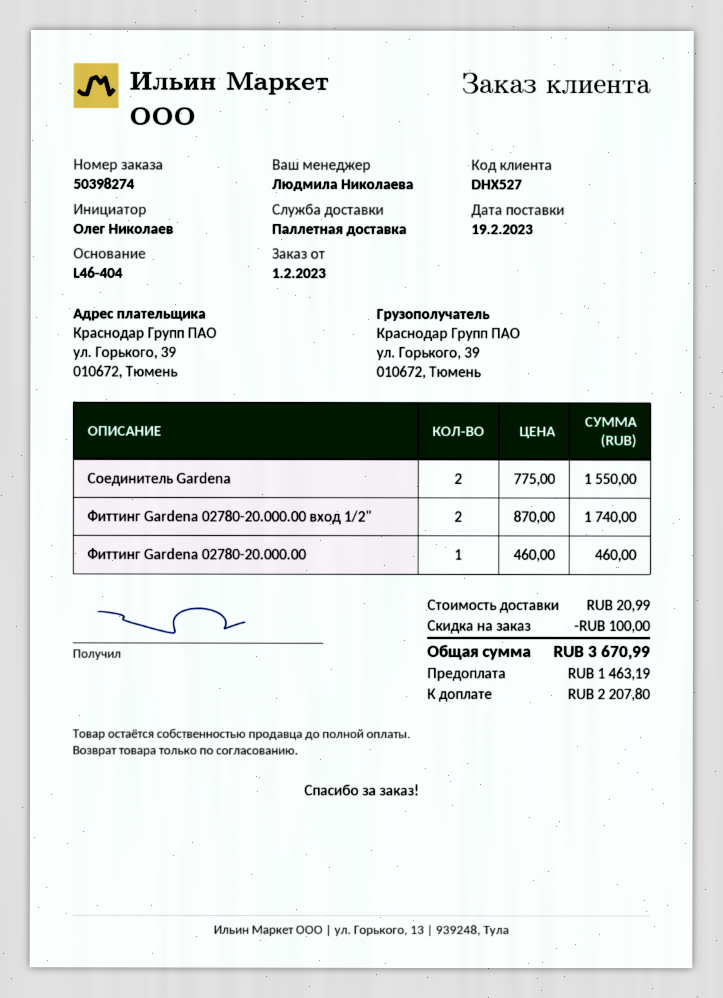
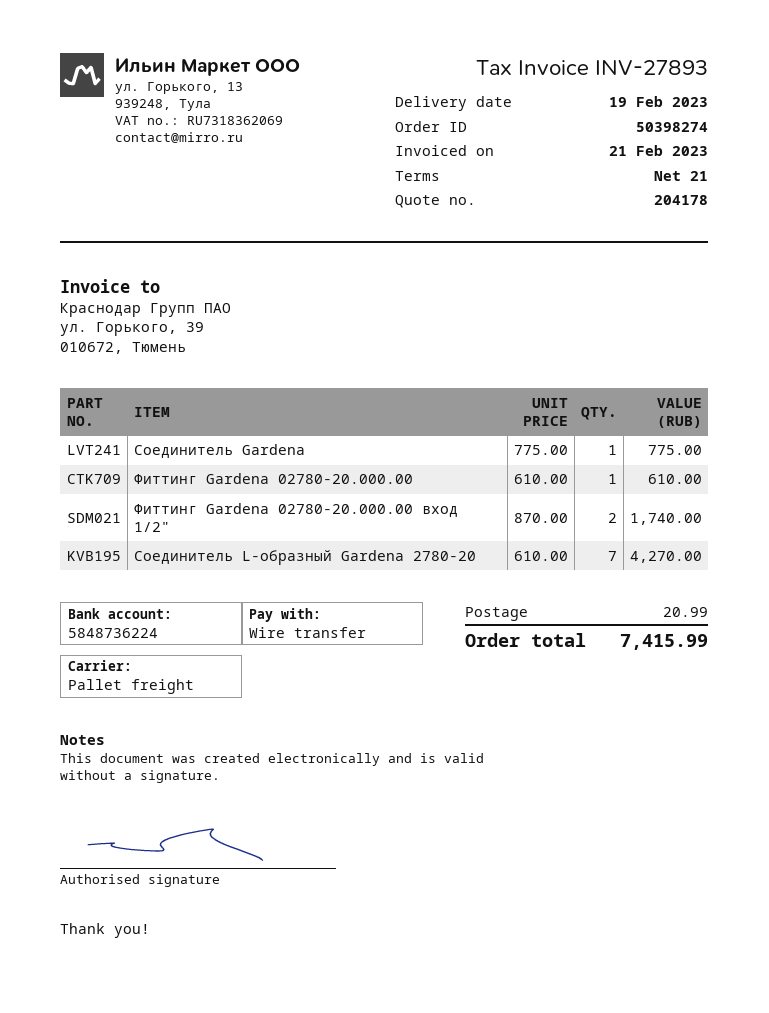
Соединитель Gardena: 2 x 775.00 = 1550.00 -> 1 x 775.00 = 775.00
Фиттинг Gardena 02780-20.000.00: 1 x 460.00 = 460.00 -> 1 x 610.00 = 610.00
Соединитель L-образный Gardena 2780-20: none -> 7 x 610.00 = 4270.00
discount: 100.00 -> none
total: 3670.99 -> 7415.99

